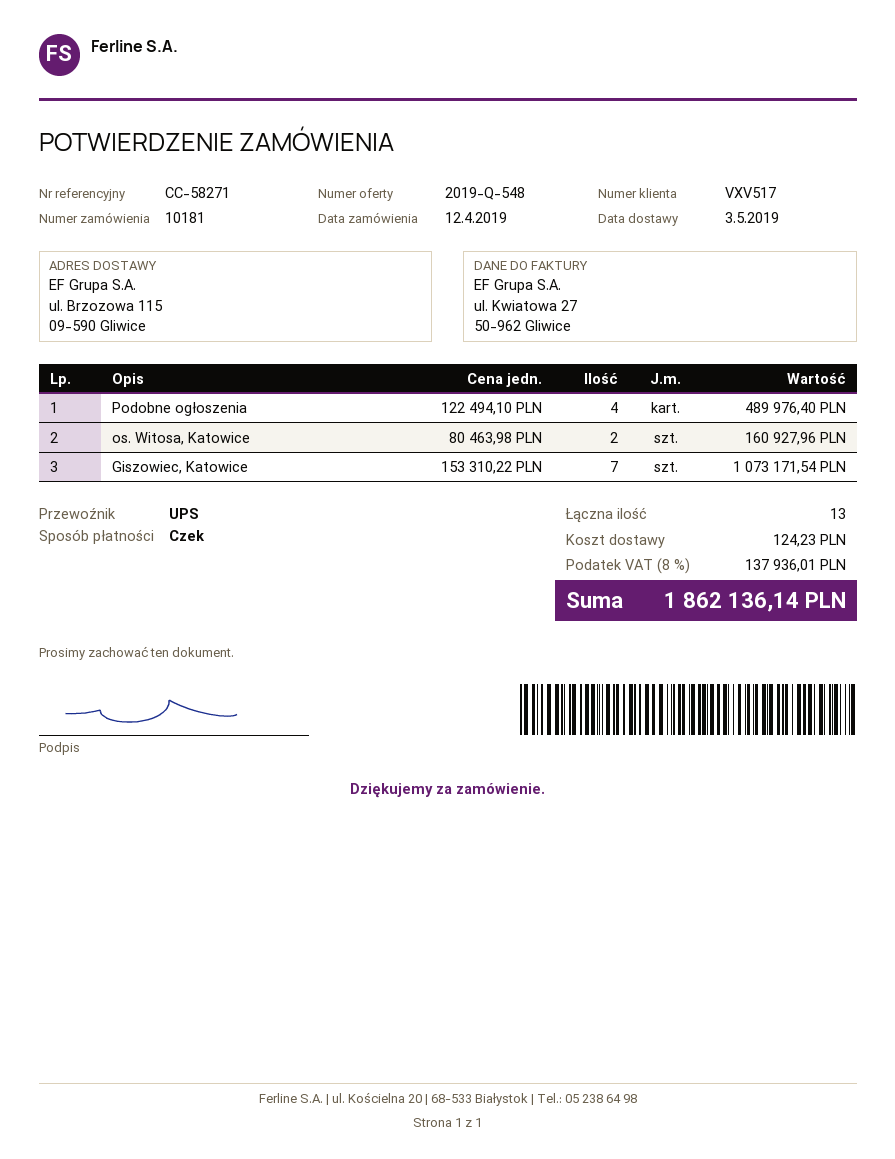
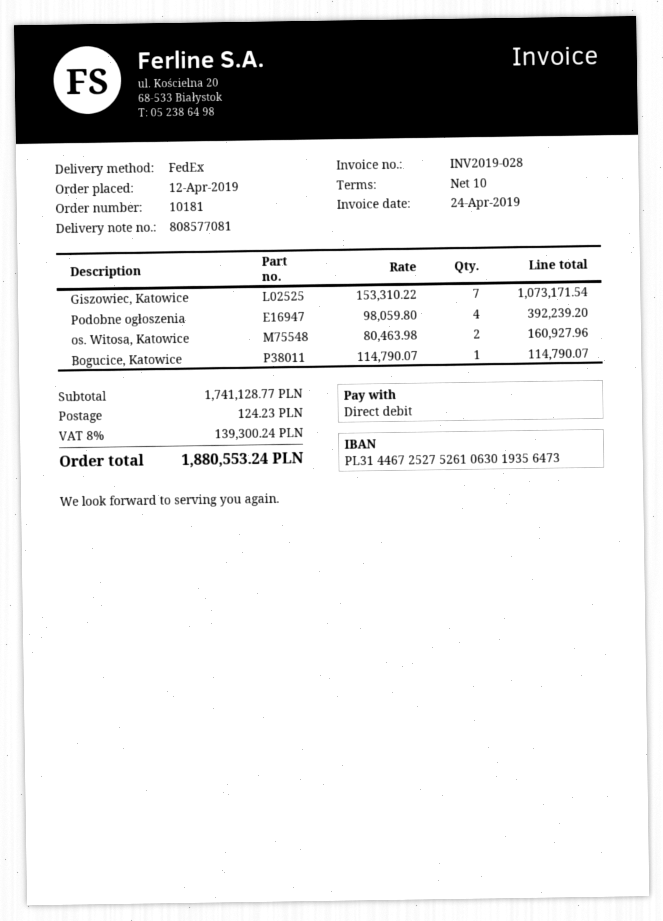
payment method: cheque -> direct debit
shipping method: UPS -> FedEx
Podobne ogłoszenia: 4 x 122494.10 = 489976.40 -> 4 x 98059.80 = 392239.20
Bogucice, Katowice: none -> 1 x 114790.07 = 114790.07
tax: 8% = 137936.01 -> 8% = 139300.24
total: 1862136.14 -> 1880553.24

